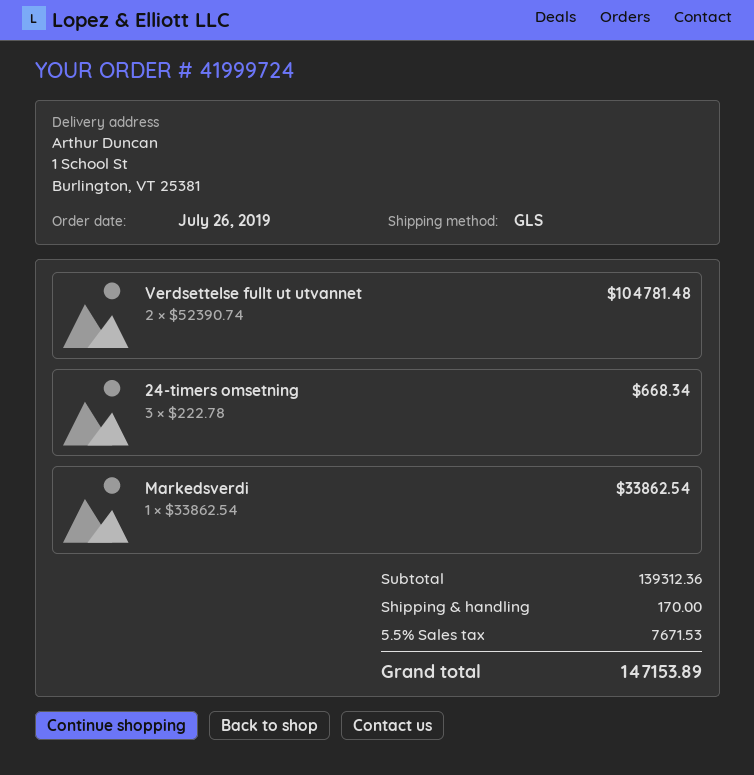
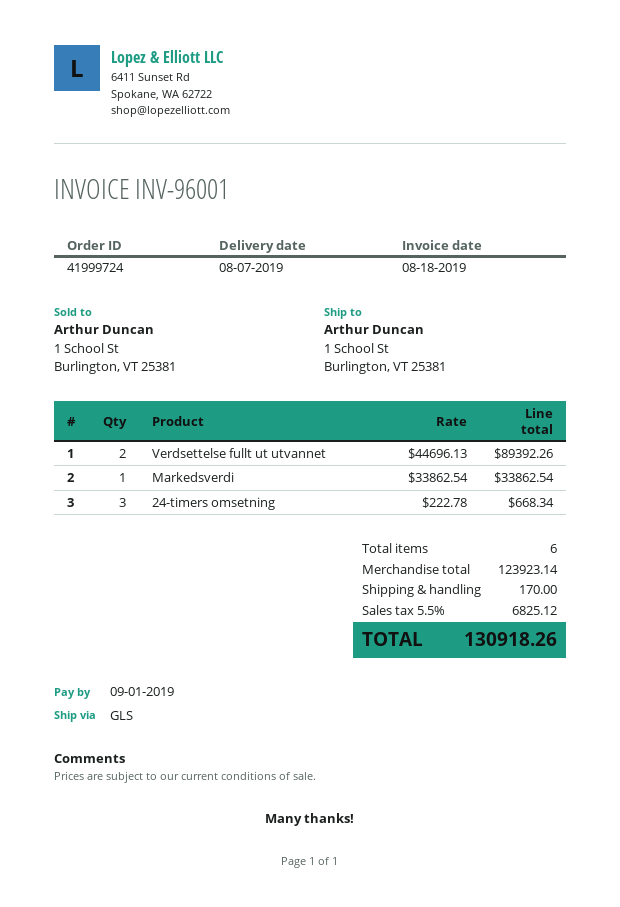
Verdsettelse fullt ut utvannet: 2 x 52390.74 = 104781.48 -> 2 x 44696.13 = 89392.26
subtotal: 139312.36 -> 123923.14
tax: 5.5% = 7671.53 -> 5.5% = 6825.12
total: 147153.89 -> 130918.26

